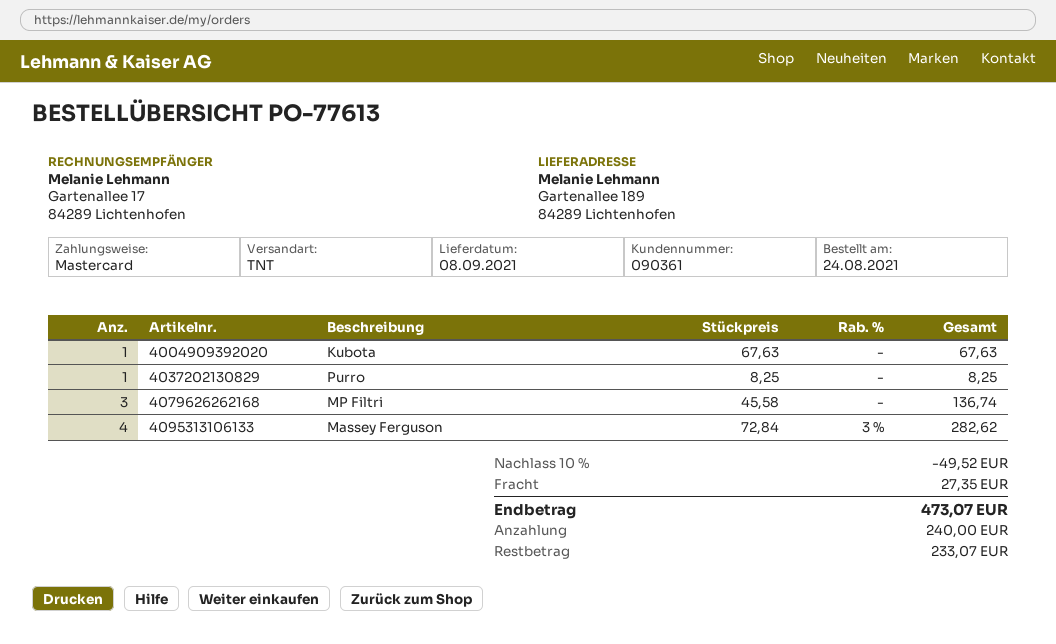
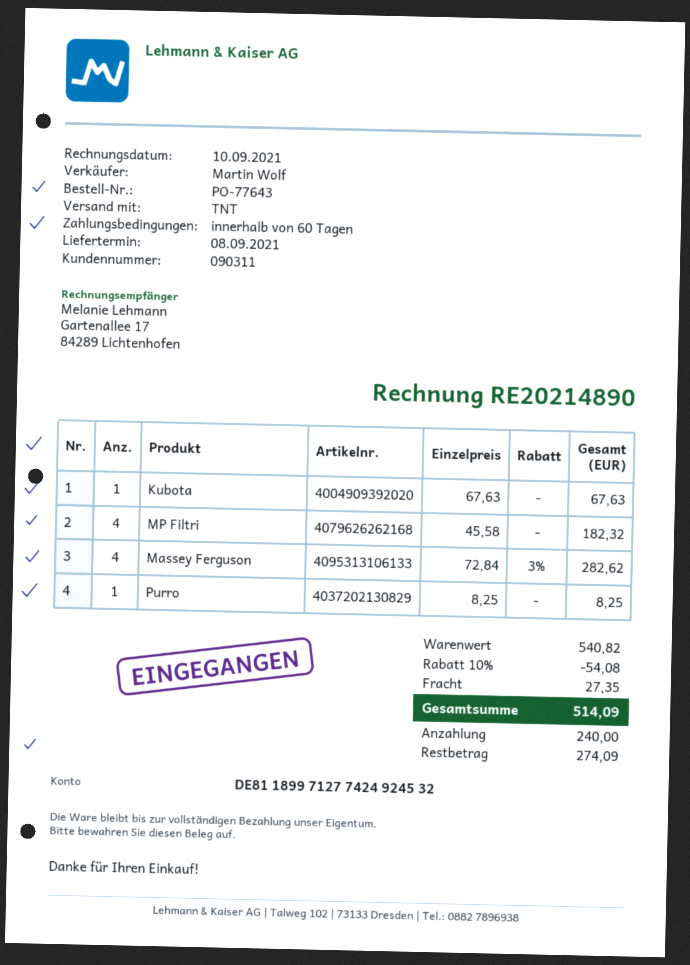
order number: PO-77613 -> PO-77643
customer number: 090361 -> 090311
MP Filtri: 3 x 45.58 = 136.74 -> 4 x 45.58 = 182.32
discount: 10% = 49.52 -> 10% = 54.08
total: 473.07 -> 514.09
balance: 233.07 -> 274.09

